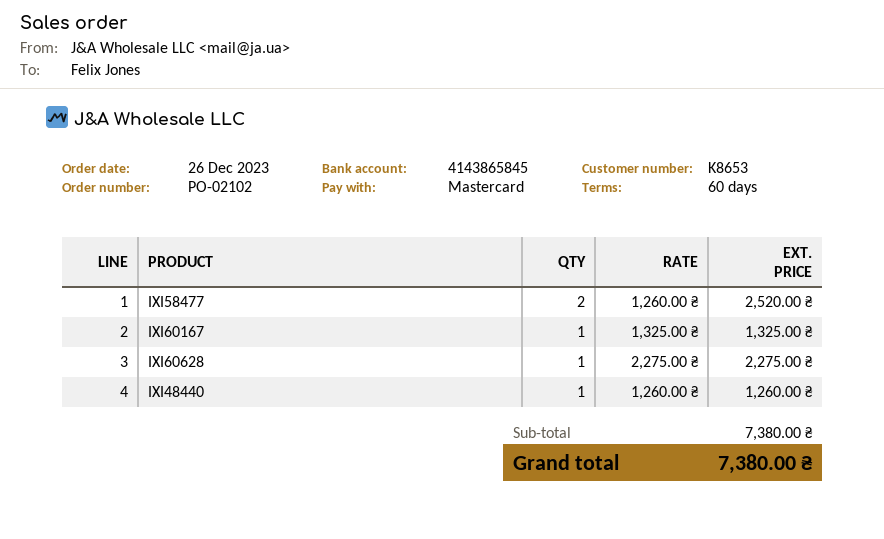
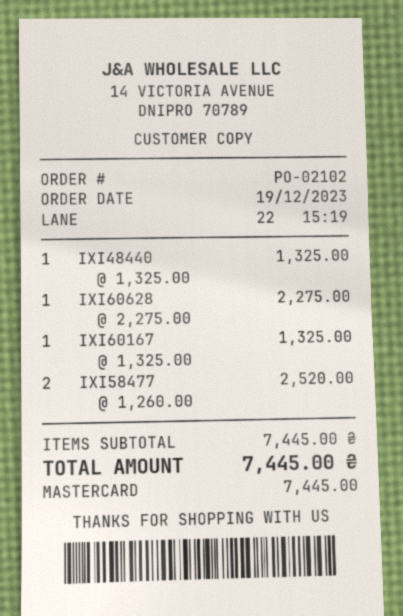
order date: 2023-12-26 -> 2023-12-19
IXI48440: 1 x 1260.00 = 1260.00 -> 1 x 1325.00 = 1325.00
subtotal: 7380.00 -> 7445.00
total: 7380.00 -> 7445.00

